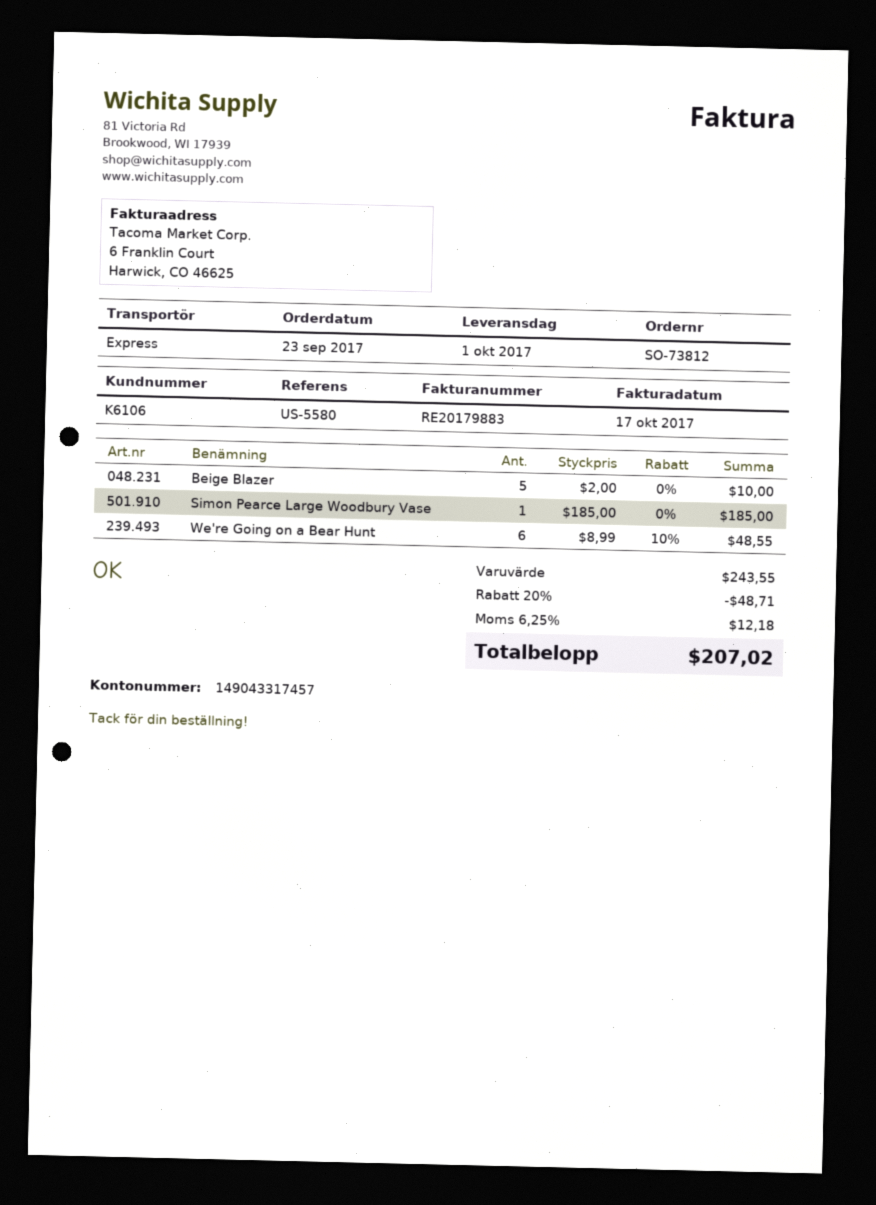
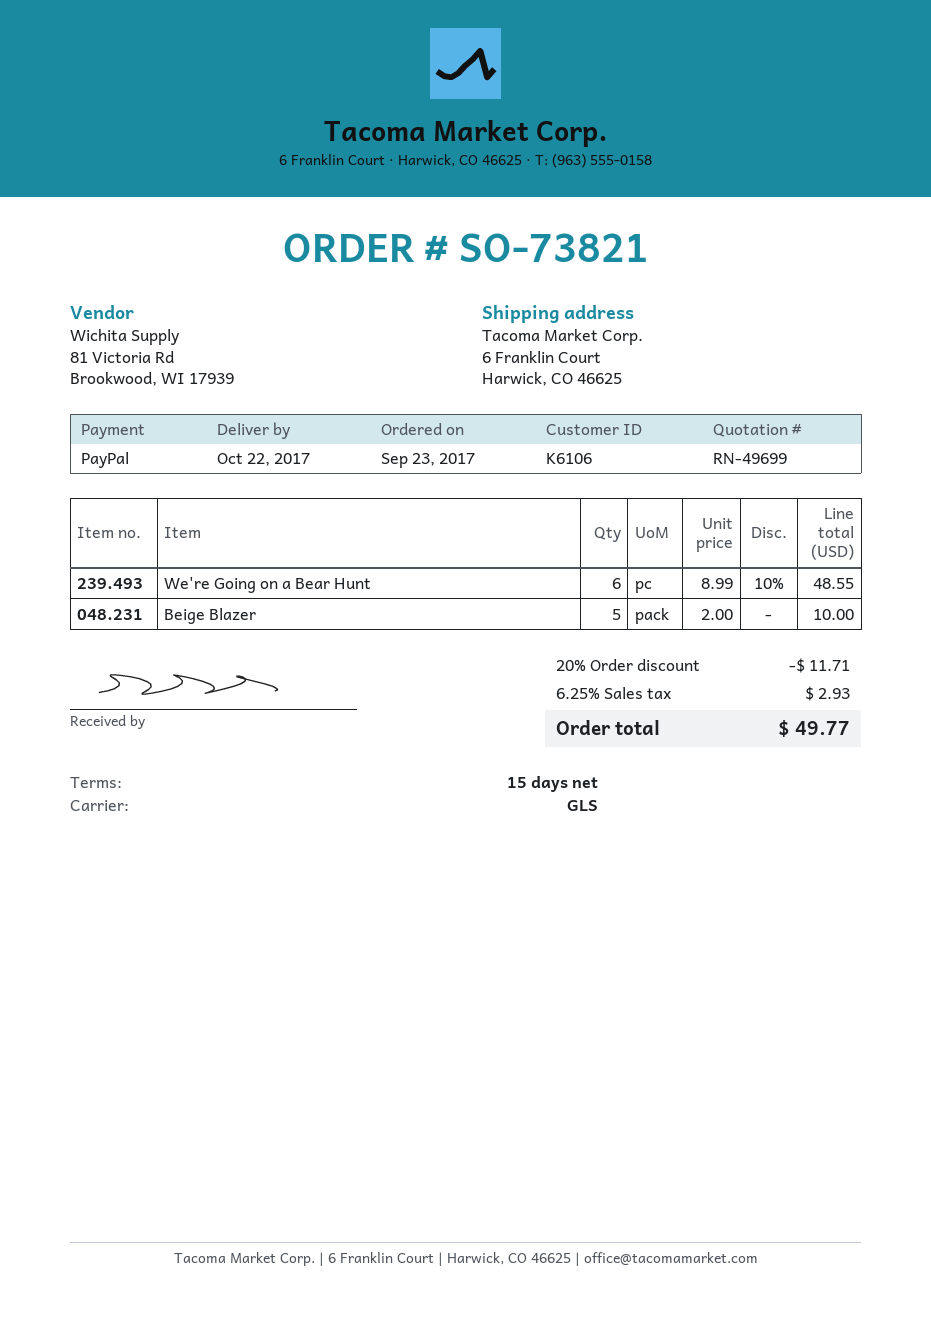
order number: SO-73812 -> SO-73821
delivery date: 2017-10-01 -> 2017-10-22
shipping method: express -> GLS
Simon Pearce Large Woodbury Vase: 1 x 185.00 = 185.00 -> none
discount: 20% = 48.71 -> 20% = 11.71
tax: 6.25% = 12.18 -> 6.25% = 2.93
total: 207.02 -> 49.77

